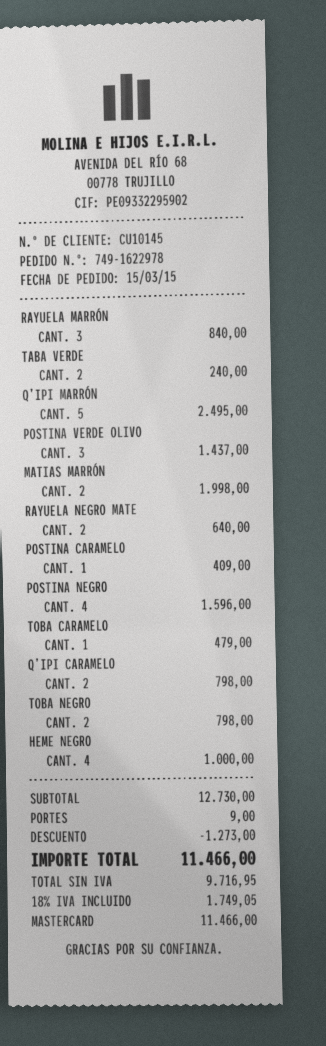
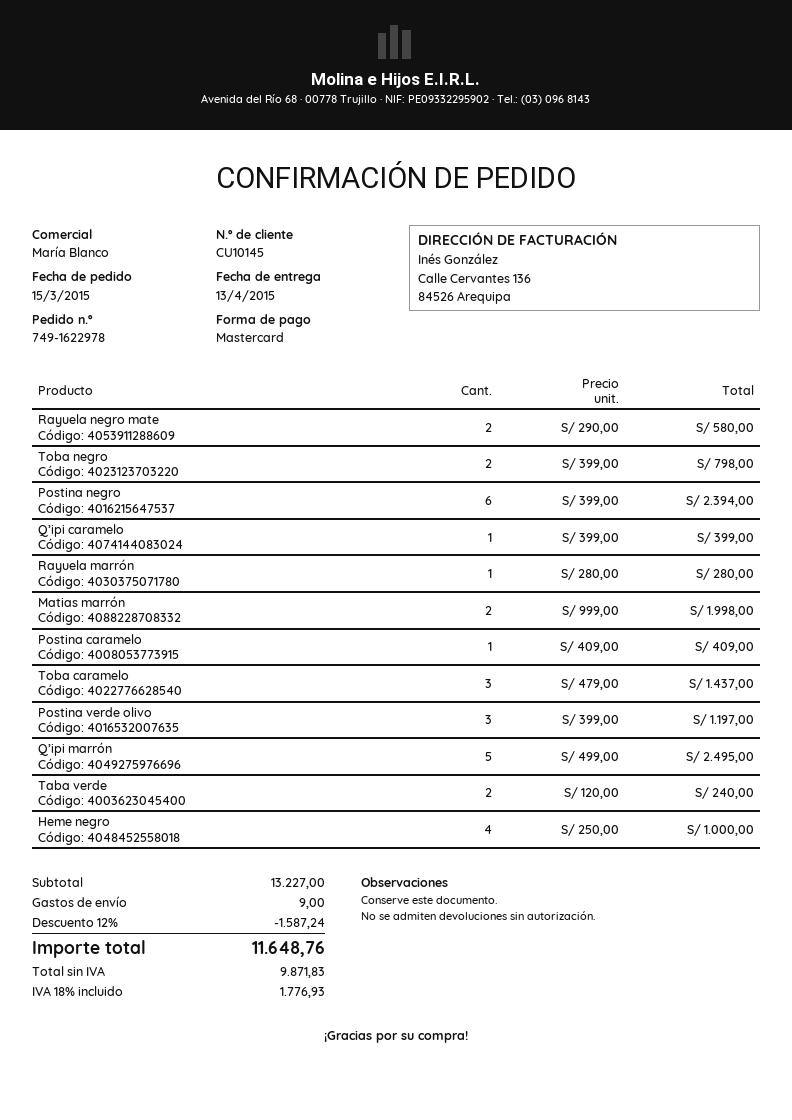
RAYUELA MARRÓN: 3 for 840.00 -> 1 for 280.00
POSTINA VERDE OLIVO: 3 for 1437.00 -> 3 for 1197.00
RAYUELA NEGRO MATE: 2 for 640.00 -> 2 for 580.00
POSTINA NEGRO: 4 for 1596.00 -> 6 for 2394.00
TOBA CARAMELO: 1 for 479.00 -> 3 for 1437.00
Q’IPI CARAMELO: 2 for 798.00 -> 1 for 399.00
subtotal: 12730.00 -> 13227.00
discount: 1273.00 -> 1587.24
net: 9716.95 -> 9871.83
tax: 18% = 1749.05 -> 18% = 1776.93
total: 11466.00 -> 11648.76

